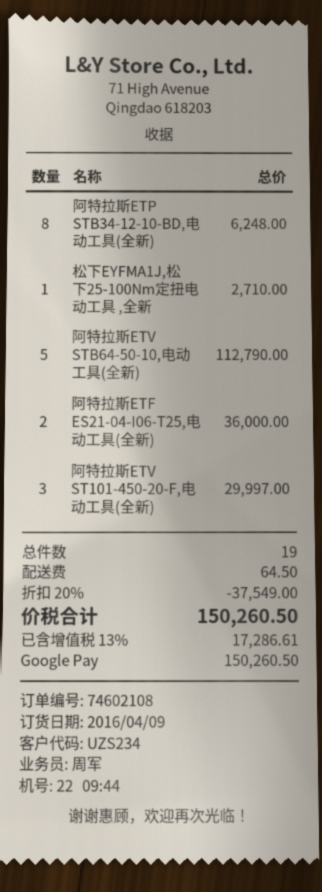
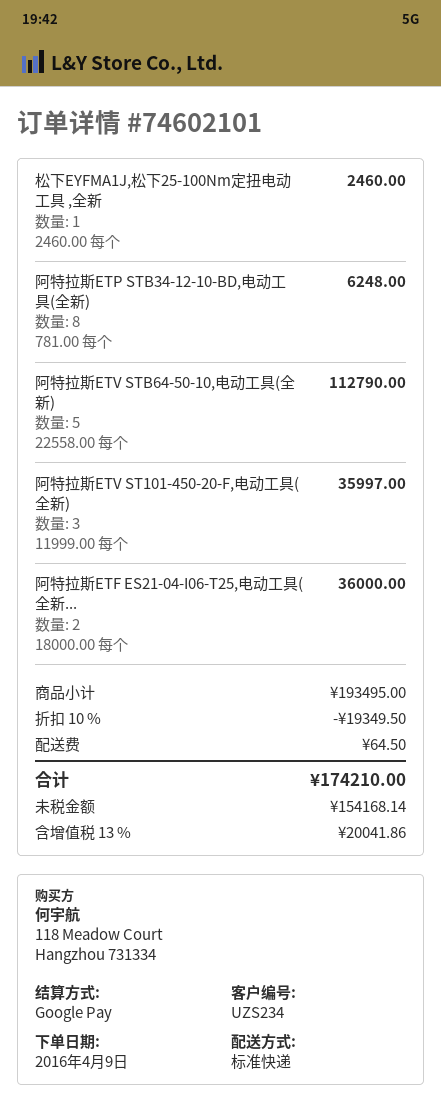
order number: 74602108 -> 74602101
松下EYFMA1J,松下25-100Nm定扭电动工具 ,全新: 1 for 2710.00 -> 1 for 2460.00
阿特拉斯ETV ST101-450-20-F,电动工具(全新): 3 for 29997.00 -> 3 for 35997.00
discount: 20% = 37549.00 -> 10% = 19349.50
tax: 13% = 17286.61 -> 13% = 20041.86
total: 150260.50 -> 174210.00

